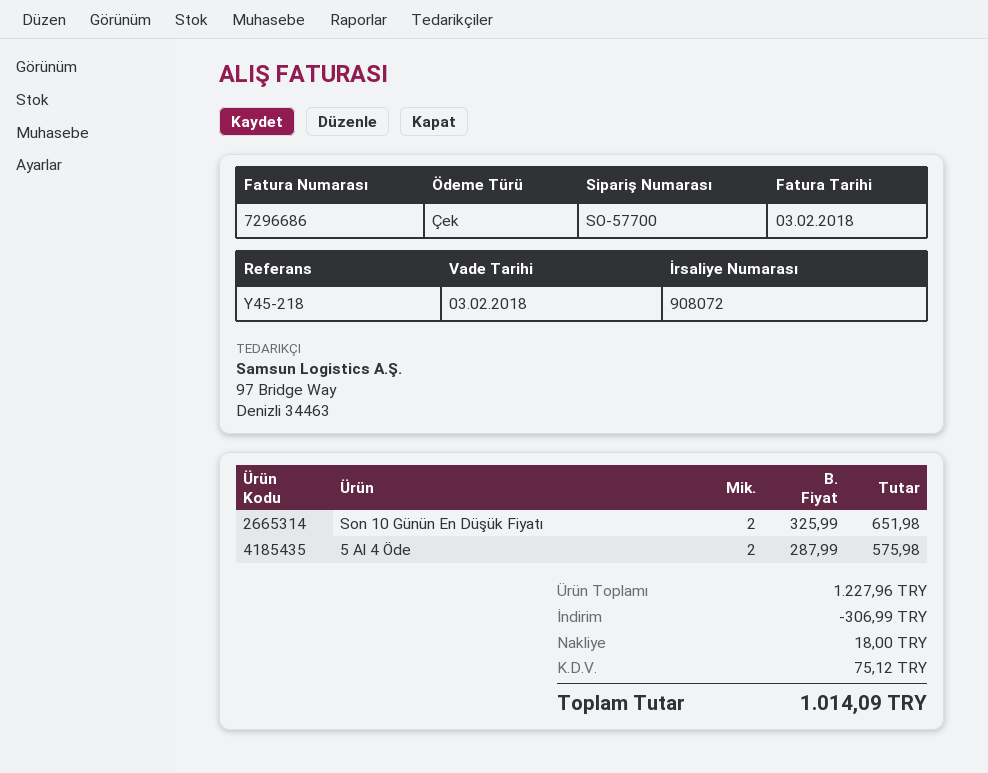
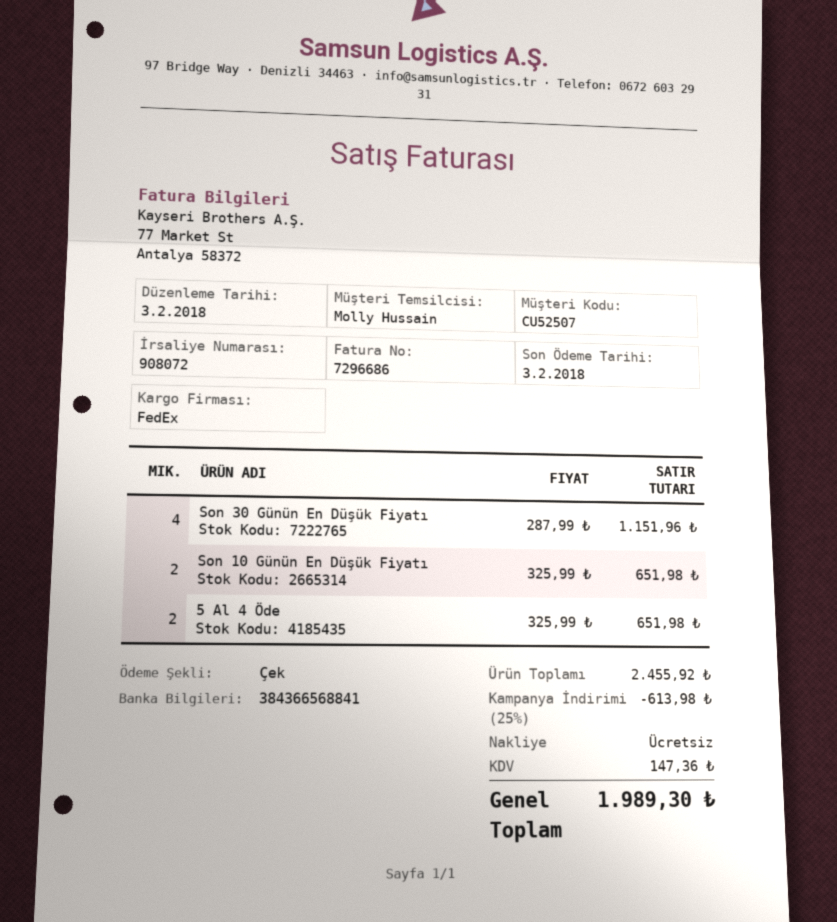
5 Al 4 Öde: 2 x 287.99 = 575.98 -> 2 x 325.99 = 651.98
Son 30 Günün En Düşük Fiyatı: none -> 4 x 287.99 = 1151.96
subtotal: 1227.96 -> 2455.92
discount: 306.99 -> 613.98
shipping: 18.00 -> 0.00
tax: 75.12 -> 147.36
total: 1014.09 -> 1989.30

